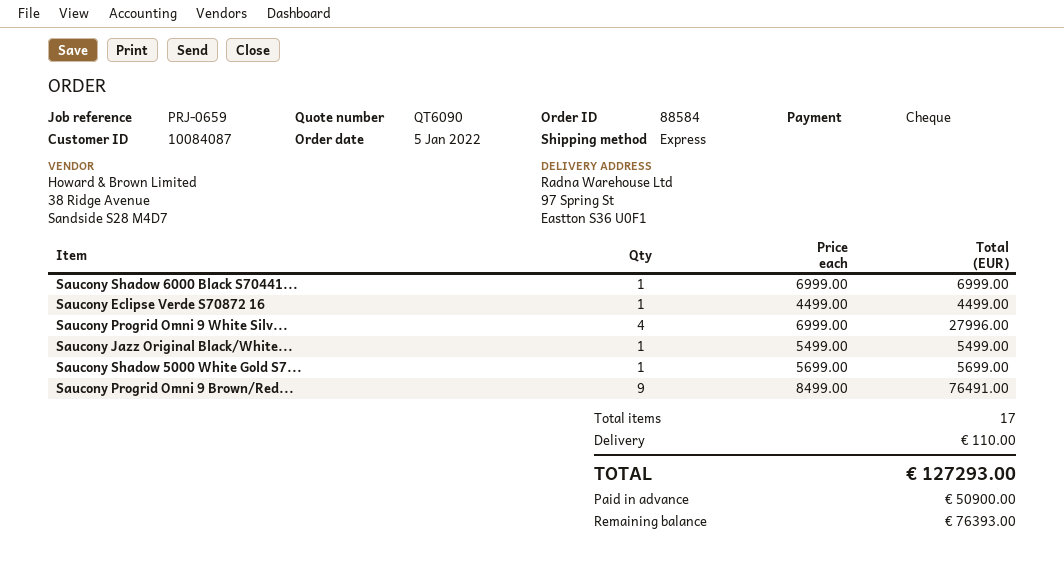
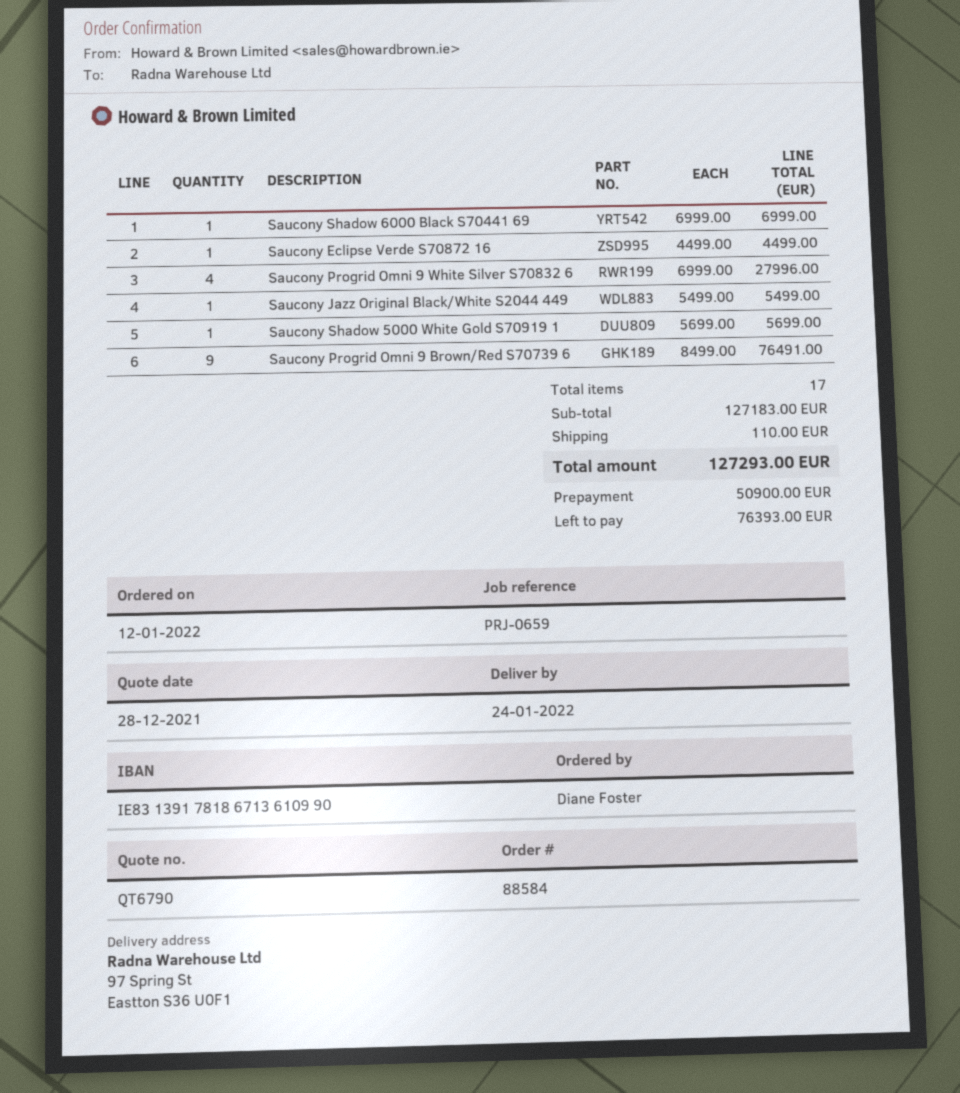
quote number: QT6090 -> QT6790
order date: 2022-01-05 -> 2022-01-12

